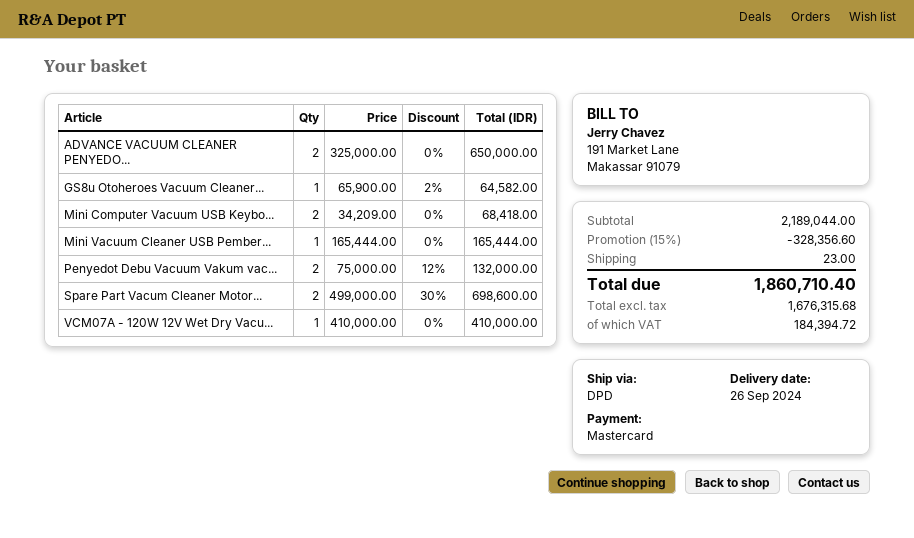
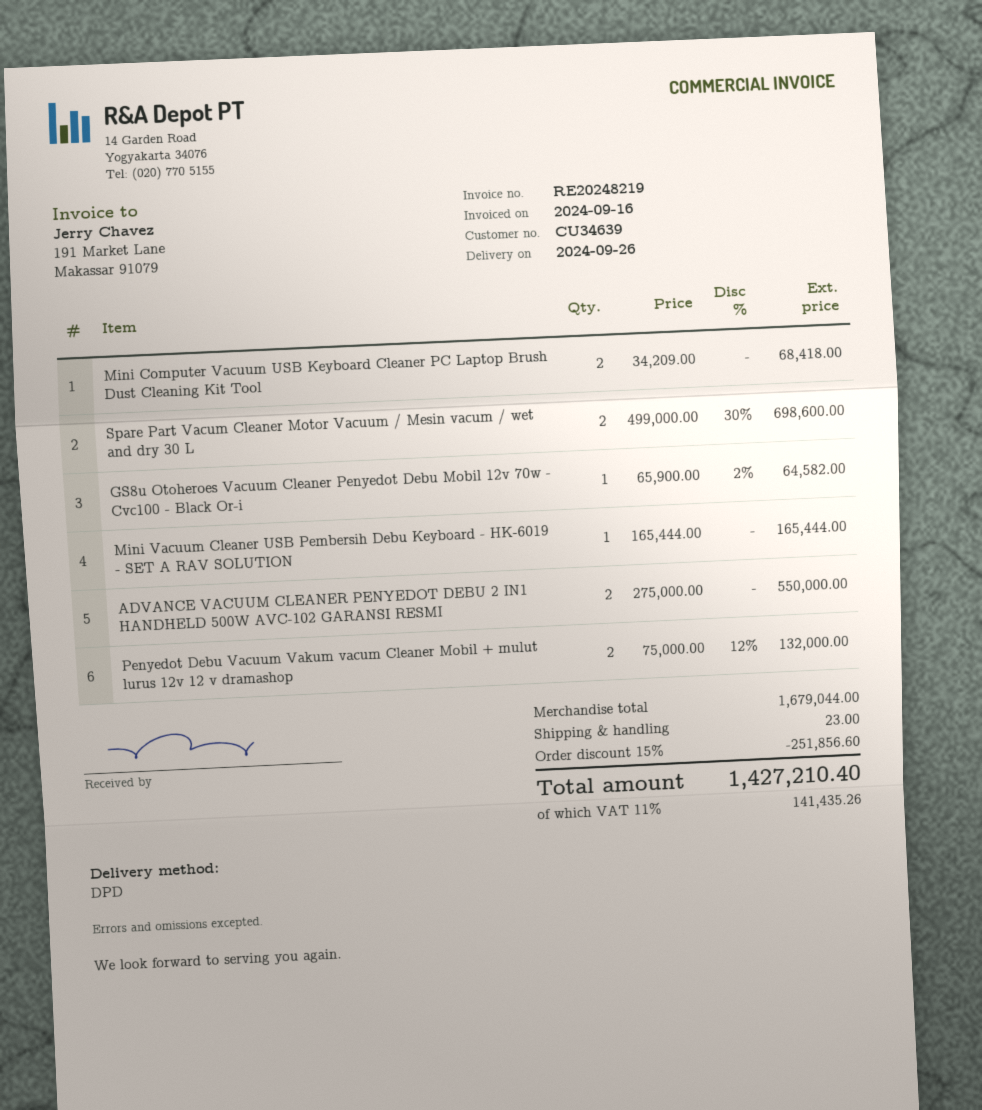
ADVANCE VACUUM CLEANER PENYEDO...: 2 x 325000.00 = 650000.00 -> 2 x 275000.00 = 550000.00
VCM07A - 120W 12V Wet Dry Vacu...: 1 x 410000.00 = 410000.00 -> none
subtotal: 2189044.00 -> 1679044.00
discount: 15% = 328356.60 -> 15% = 251856.60
tax: 184394.72 -> 141435.26
total: 1860710.40 -> 1427210.40

